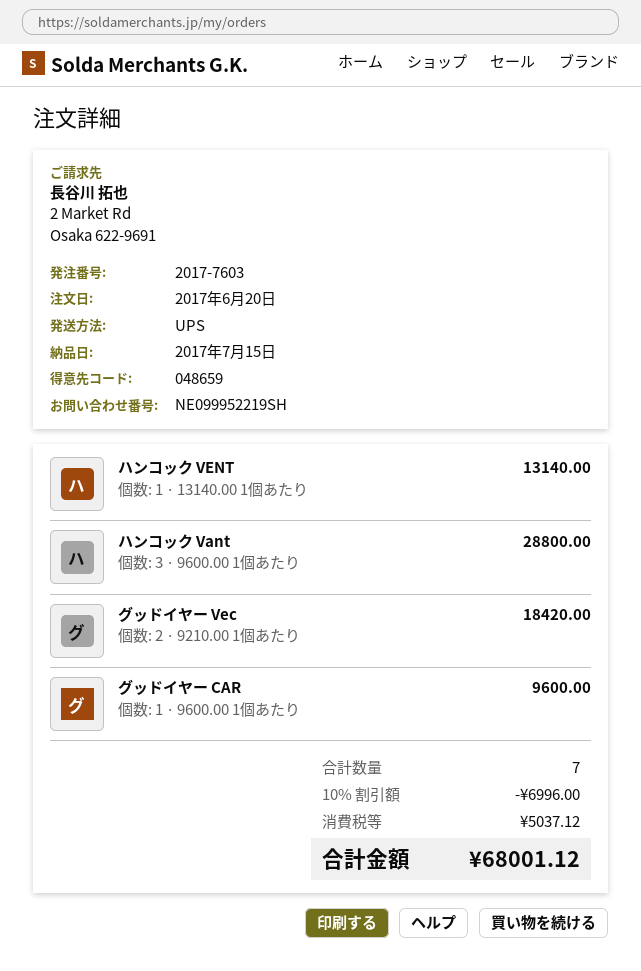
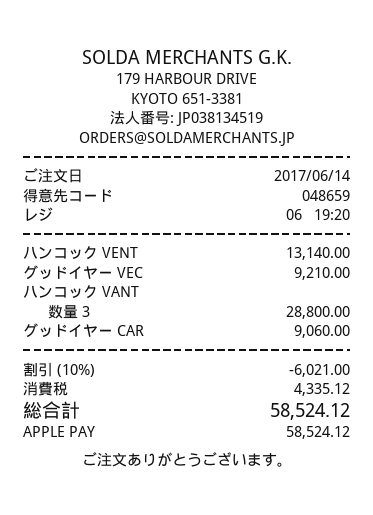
order date: 2017-06-20 -> 2017-06-14
グッドイヤー Vec: 2 for 18420.00 -> 1 for 9210.00
グッドイヤー CAR: 1 for 9600.00 -> 1 for 9060.00
discount: 10% = 6996.00 -> 10% = 6021.00
tax: 5037.12 -> 4335.12
total: 68001.12 -> 58524.12

